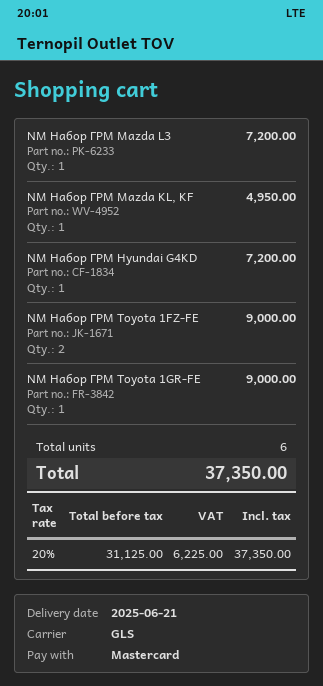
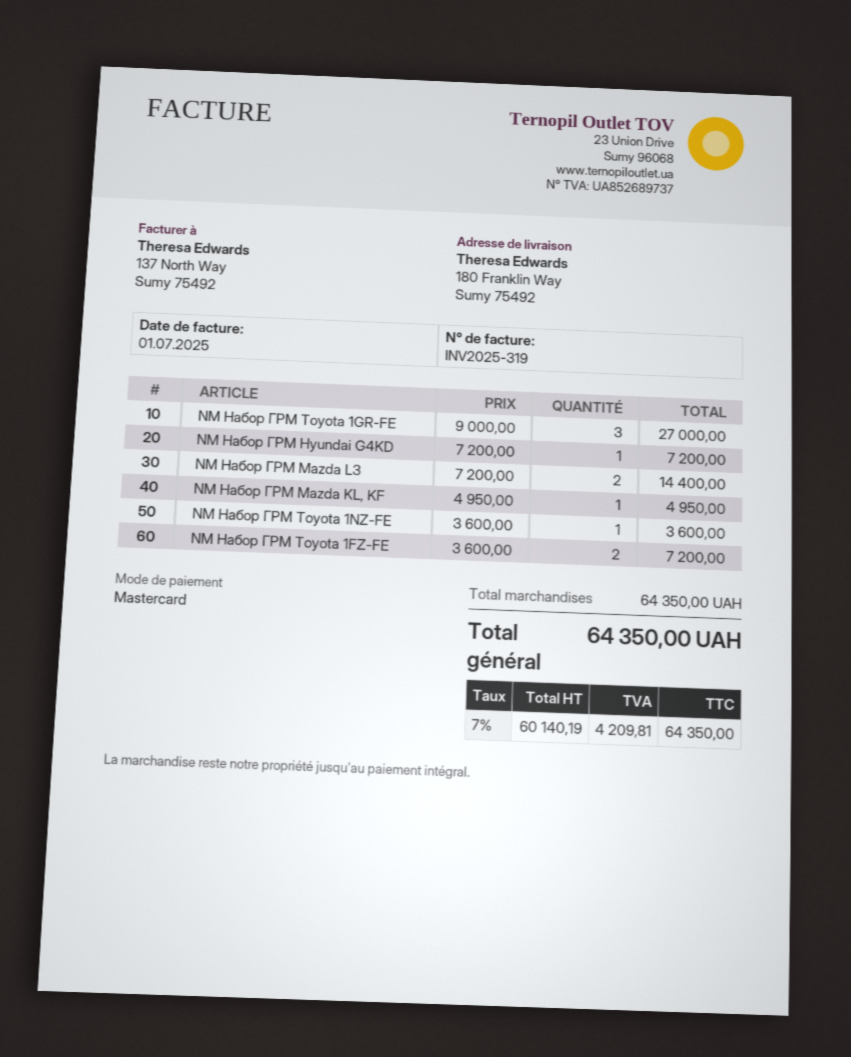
NM Набор ГРМ Mazda L3: 1 for 7200.00 -> 2 for 14400.00
NM Набор ГРМ Toyota 1FZ-FE: 2 for 9000.00 -> 2 for 7200.00
NM Набор ГРМ Toyota 1GR-FE: 1 for 9000.00 -> 3 for 27000.00
NM Набор ГРМ Toyota 1NZ-FE: none -> 1 for 3600.00
net: 31125.00 -> 60140.19
tax: 20% = 6225.00 -> 7% = 4209.81
total: 37350.00 -> 64350.00

